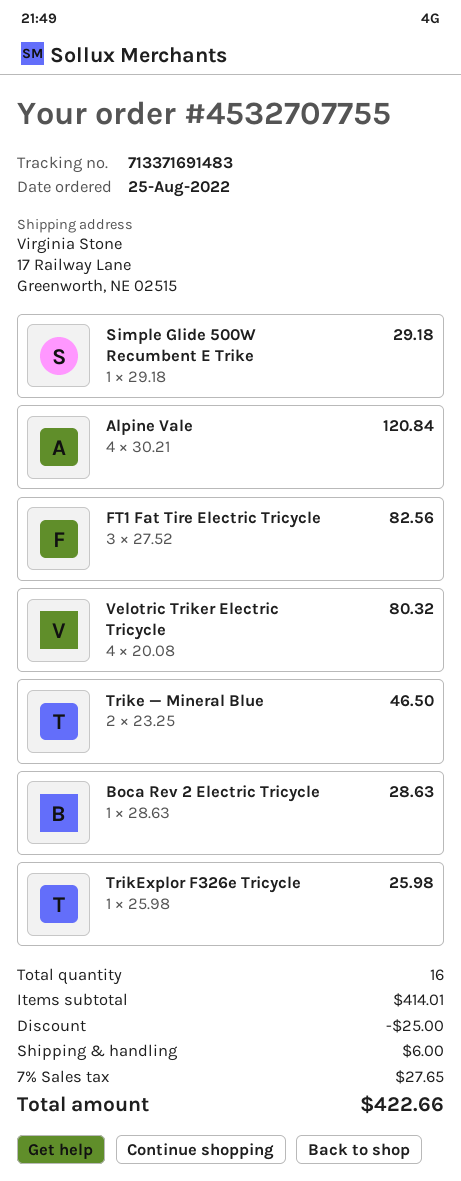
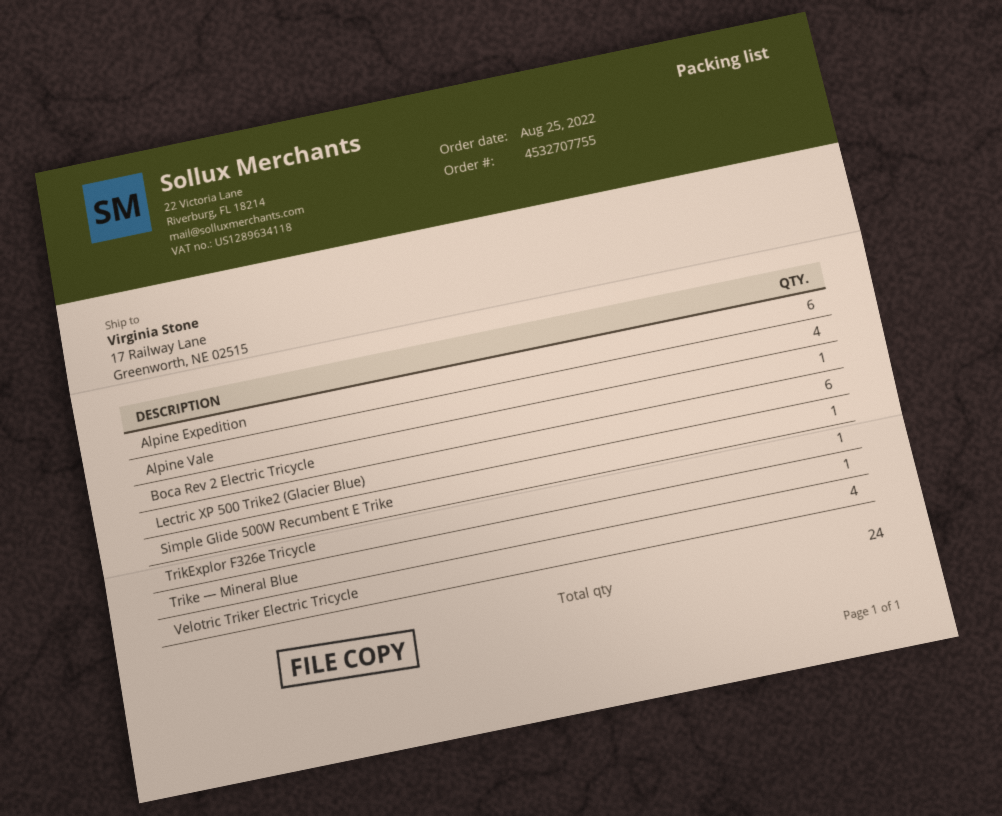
FT1 Fat Tire Electric Tricycle: 3 -> none
Trike — Mineral Blue: 2 -> 1
Alpine Expedition: none -> 6
Lectric XP 500 Trike2 (Glacier Blue): none -> 6
total quantity: 16 -> 24

